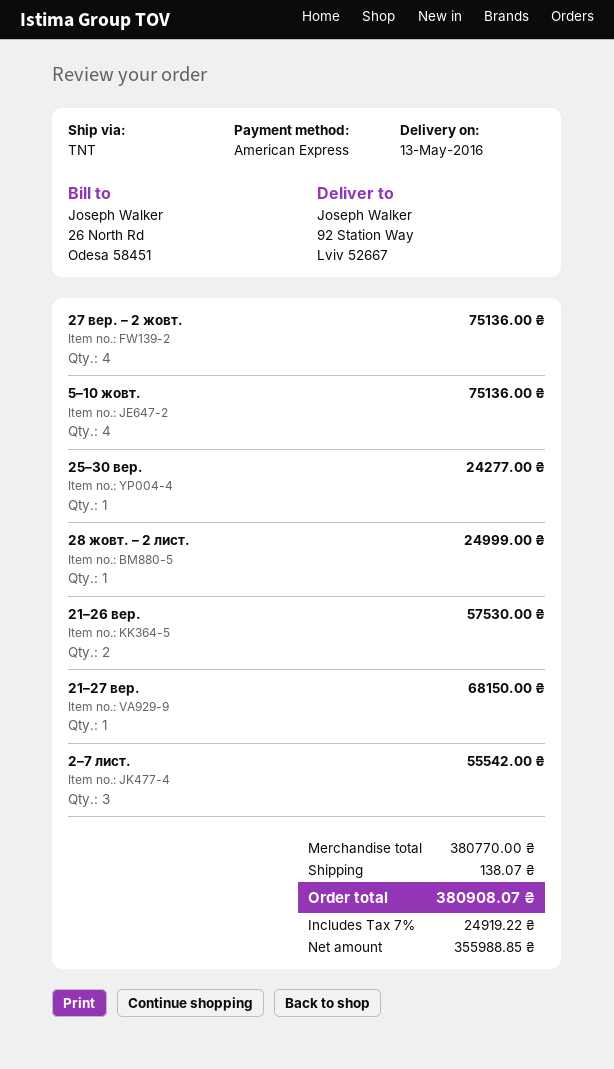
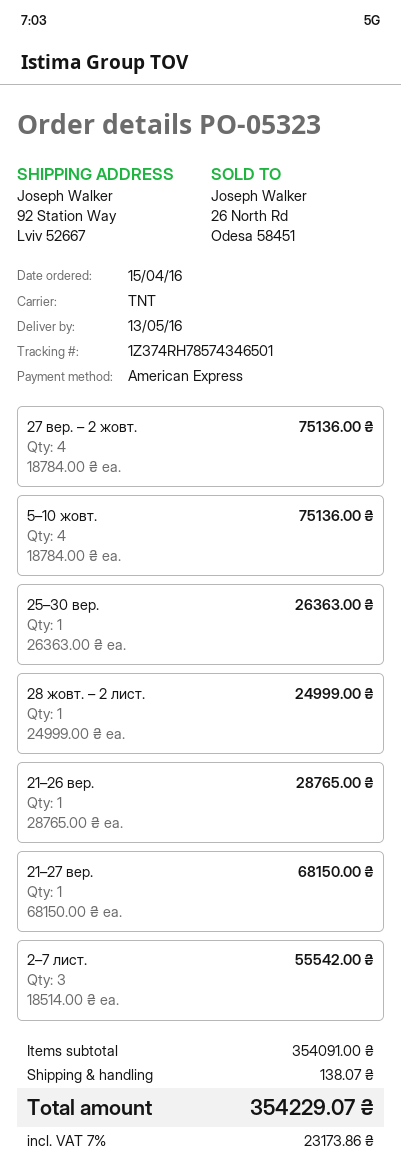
25–30 вер.: 1 for 24277.00 -> 1 for 26363.00
21–26 вер.: 2 for 57530.00 -> 1 for 28765.00
subtotal: 380770.00 -> 354091.00
tax: 7% = 24919.22 -> 7% = 23173.86
total: 380908.07 -> 354229.07

